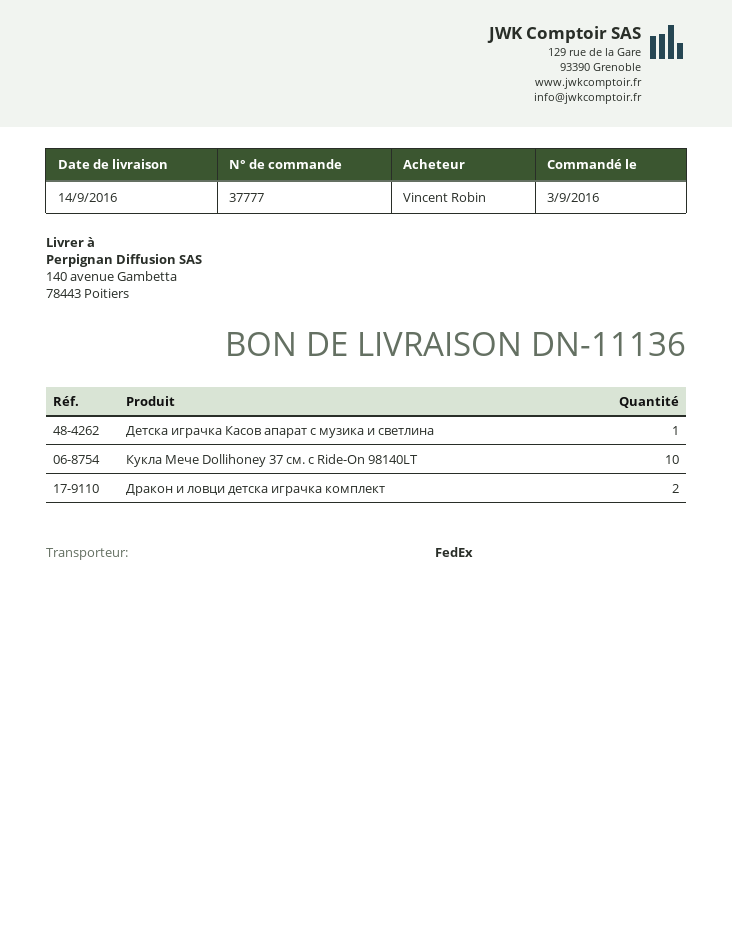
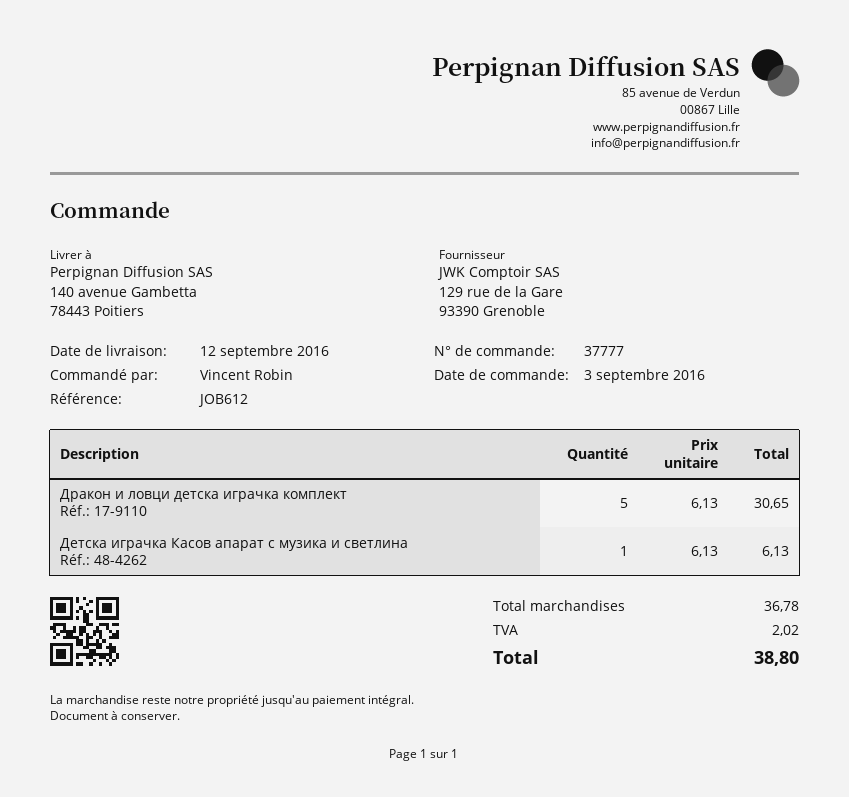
delivery date: 2016-09-14 -> 2016-09-12
Кукла Мече Dollihoney 37 см. с Ride-On 98140LT: 10 -> none
Дракон и ловци детска играчка комплект: 2 -> 5

